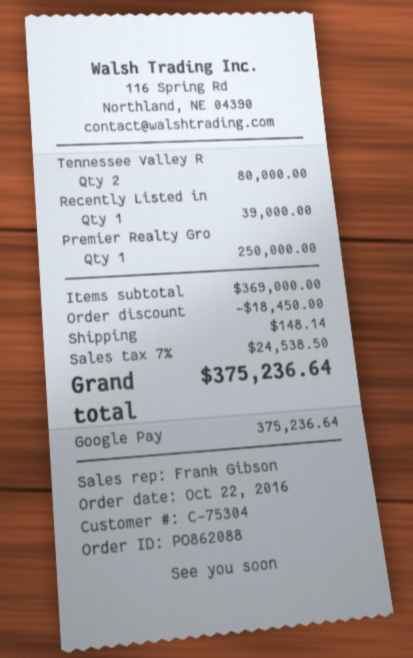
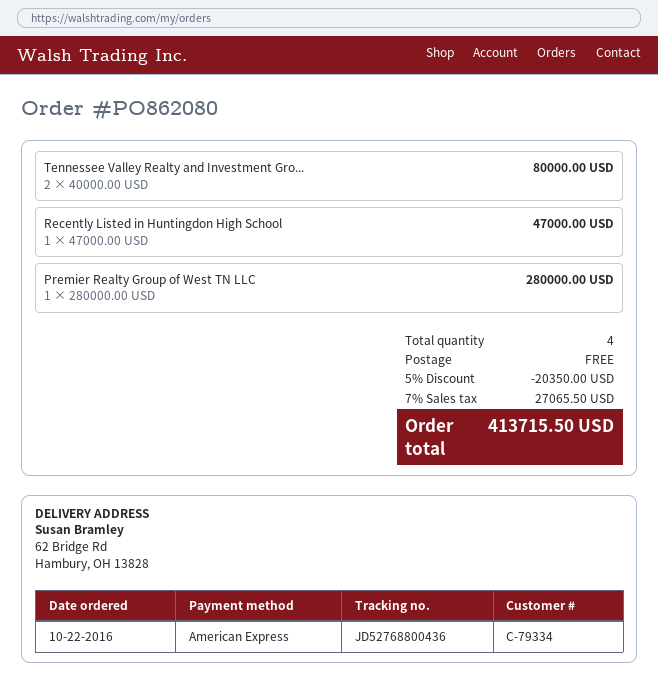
order number: PO862088 -> PO862080
customer number: C-75304 -> C-79334
payment method: Google Pay -> American Express
Recently Listed in: 1 for 39000.00 -> 1 for 47000.00
Premier Realty Gro: 1 for 250000.00 -> 1 for 280000.00
discount: 18450.00 -> 20350.00
shipping: 148.14 -> 0.00
tax: 7% = 24538.50 -> 7% = 27065.50
total: 375236.64 -> 413715.50

